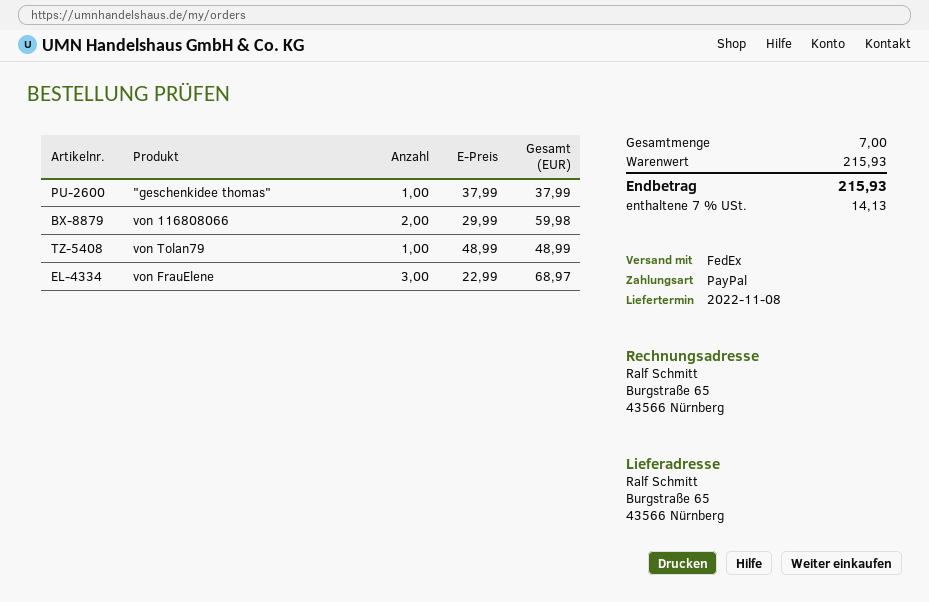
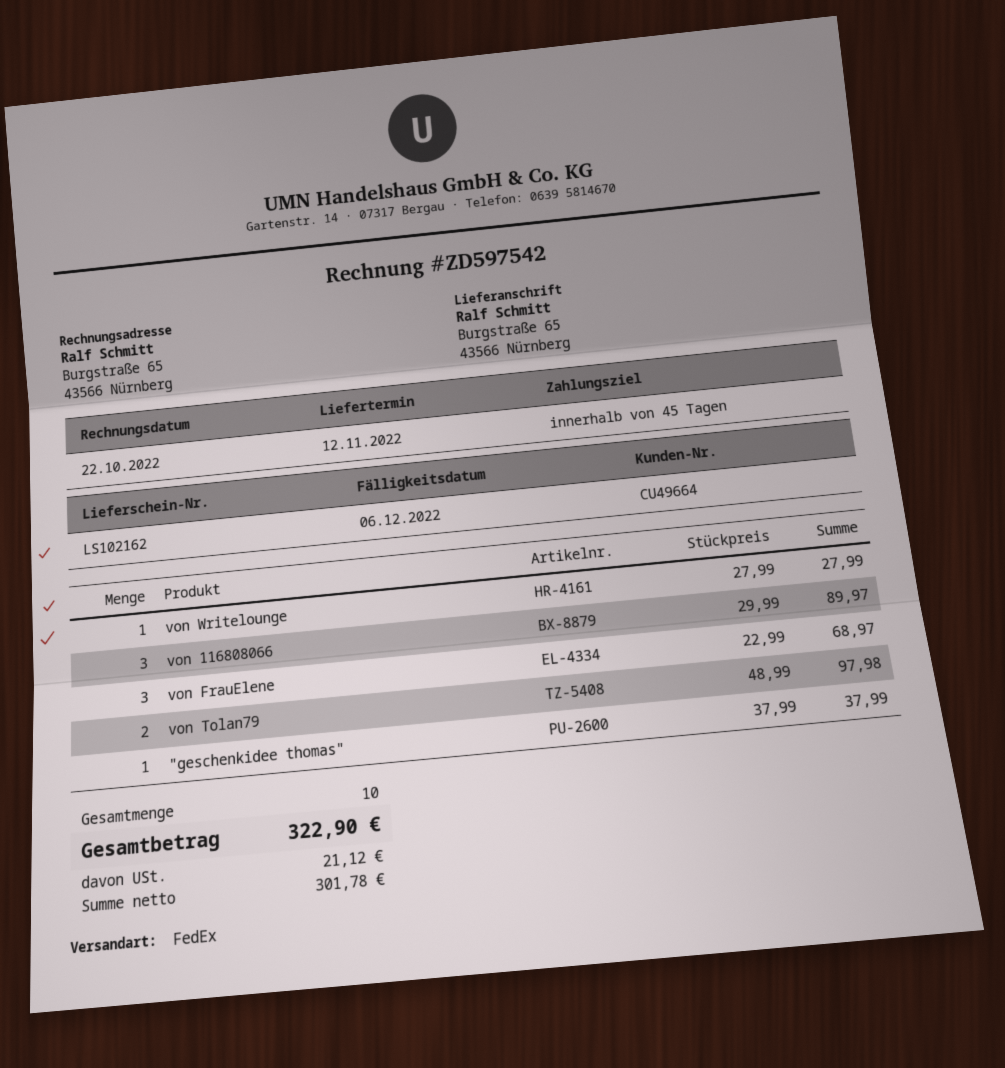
delivery date: 2022-11-08 -> 2022-11-12
von 116808066: 2 x 29.99 = 59.98 -> 3 x 29.99 = 89.97
von Tolan79: 1 x 48.99 = 48.99 -> 2 x 48.99 = 97.98
von Writelounge: none -> 1 x 27.99 = 27.99
total quantity: 7 -> 10
tax: 14.13 -> 21.12
total: 215.93 -> 322.90

